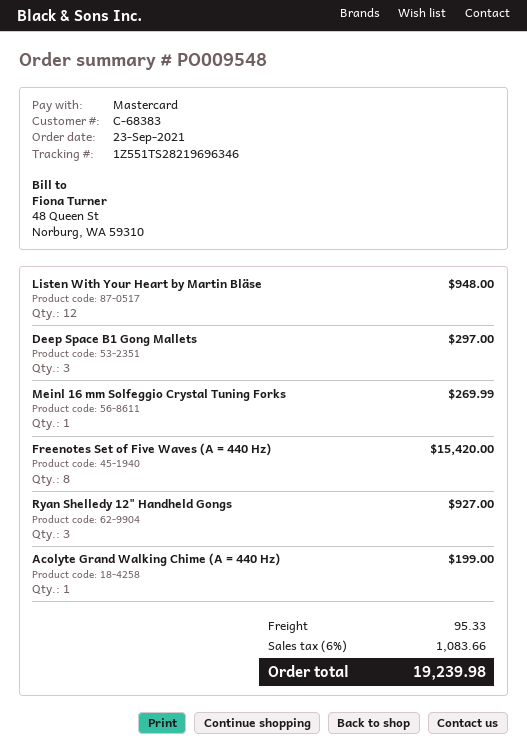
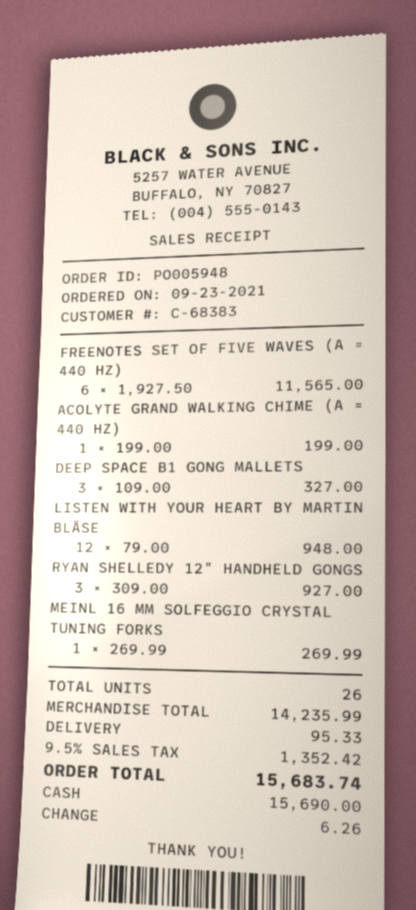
order number: PO009548 -> PO005948
payment method: Mastercard -> cash
Deep Space B1 Gong Mallets: 3 for 297.00 -> 3 for 327.00
Freenotes Set of Five Waves (A = 440 Hz): 8 for 15420.00 -> 6 for 11565.00
tax: 6% = 1083.66 -> 9.5% = 1352.42
total: 19239.98 -> 15683.74

